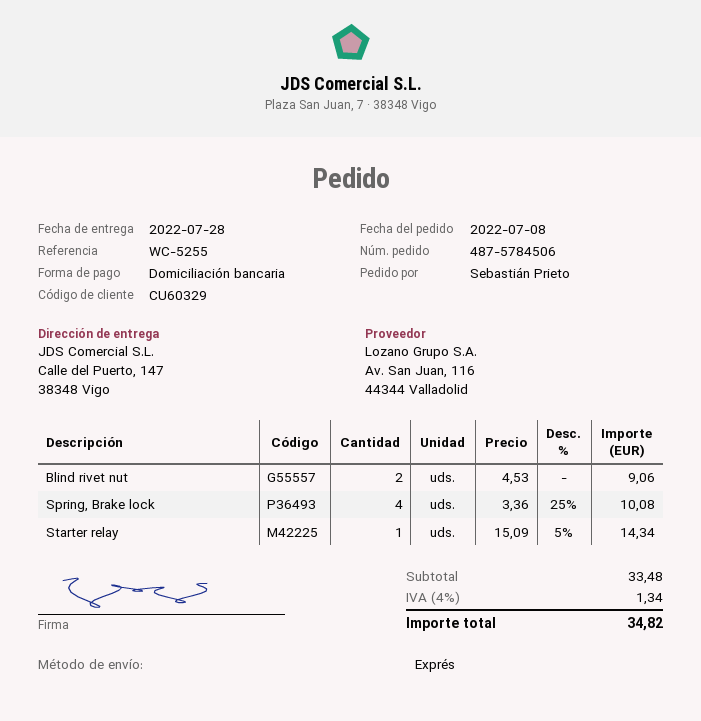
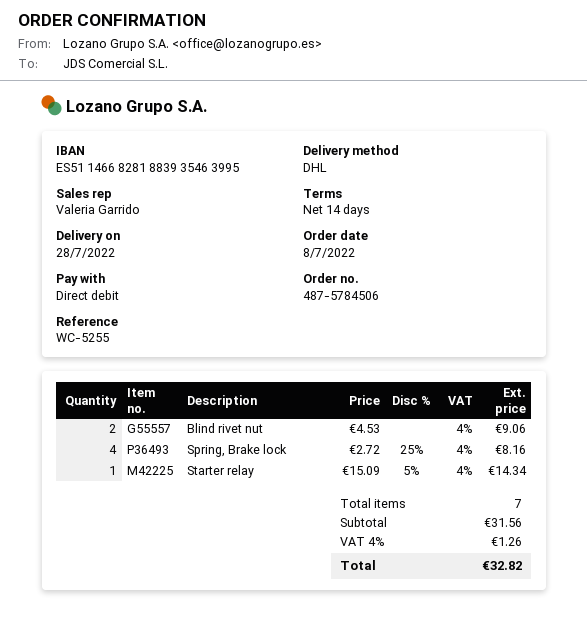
shipping method: express -> DHL
Spring, Brake lock: 4 x 3.36 - 25% = 10.08 -> 4 x 2.72 - 25% = 8.16
subtotal: 33.48 -> 31.56
tax: 4% = 1.34 -> 4% = 1.26
total: 34.82 -> 32.82

